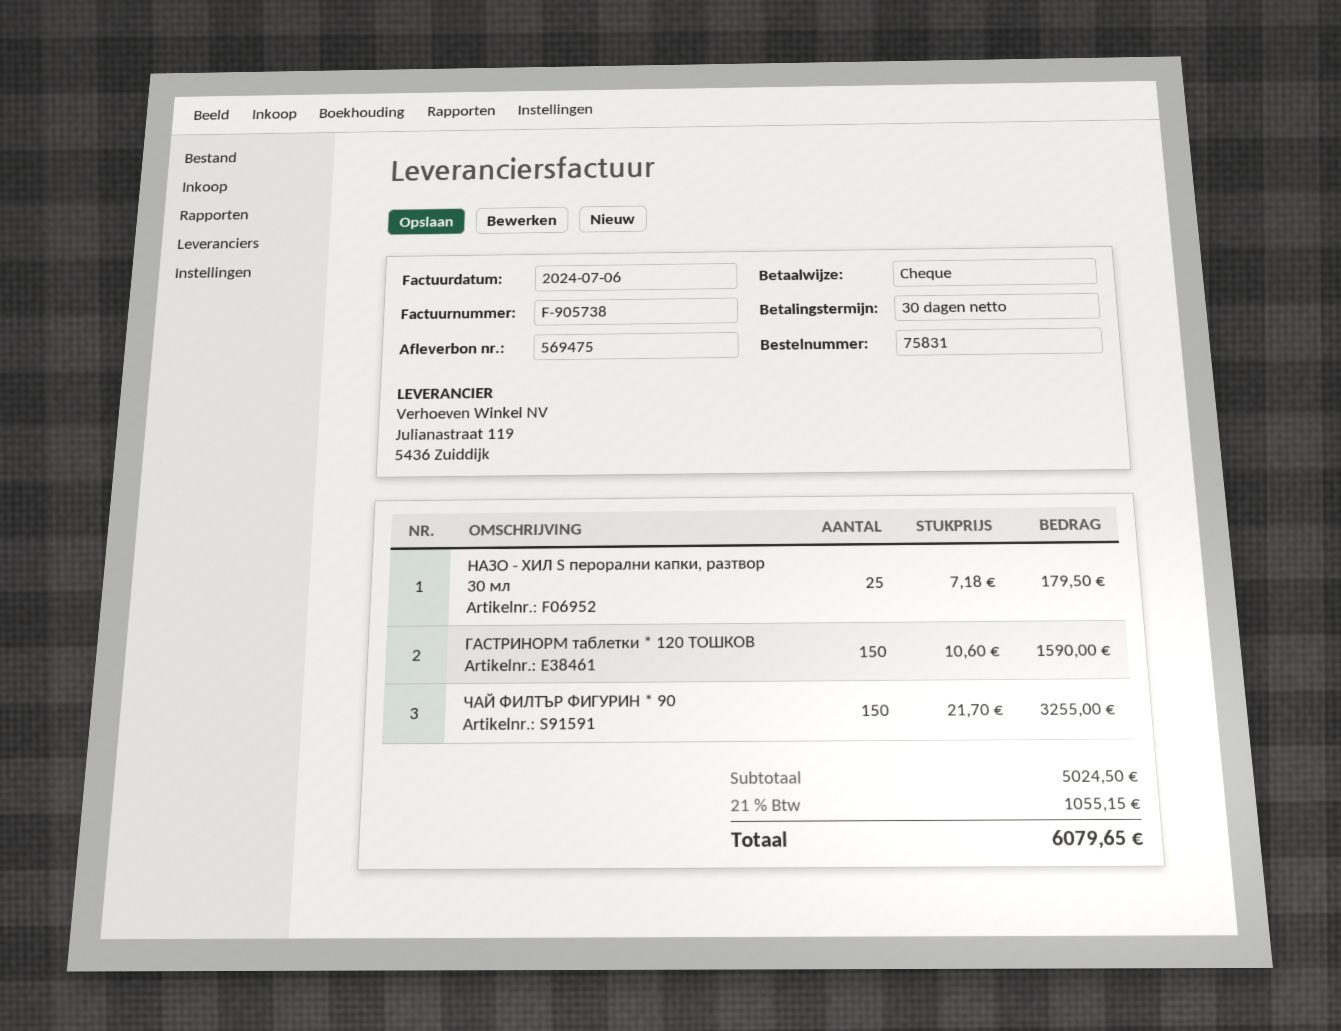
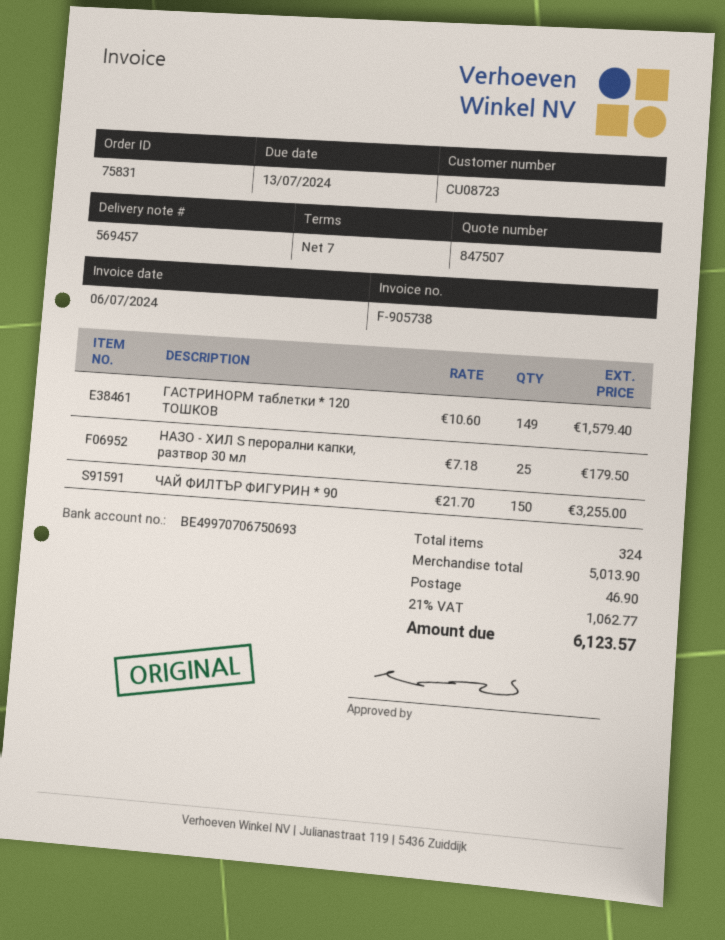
delivery note number: 569475 -> 569457
payment terms: 30 days -> 7 days
ГАСТРИНОРМ таблетки * 120 ТОШКОВ: 150 x 10.60 = 1590.00 -> 149 x 10.60 = 1579.40
subtotal: 5024.50 -> 5013.90
shipping: none -> 46.90
tax: 21% = 1055.15 -> 21% = 1062.77
total: 6079.65 -> 6123.57

